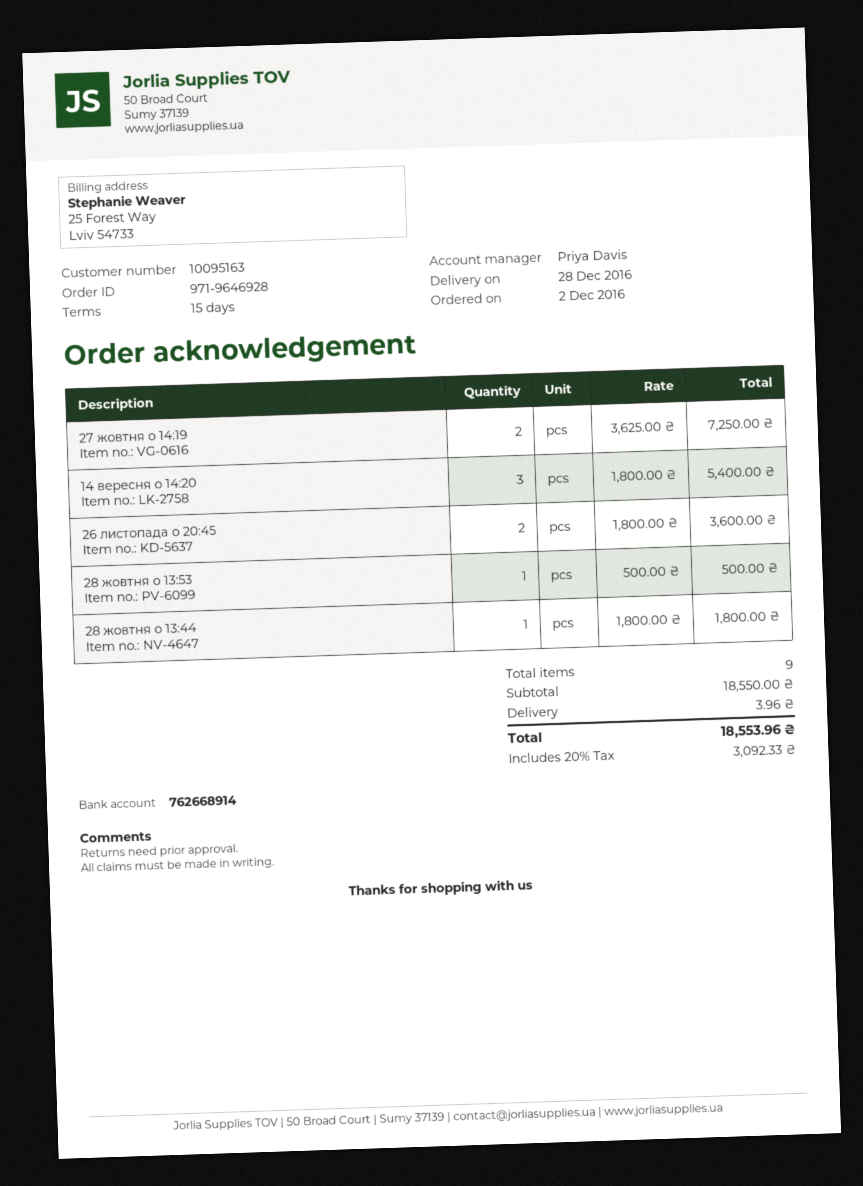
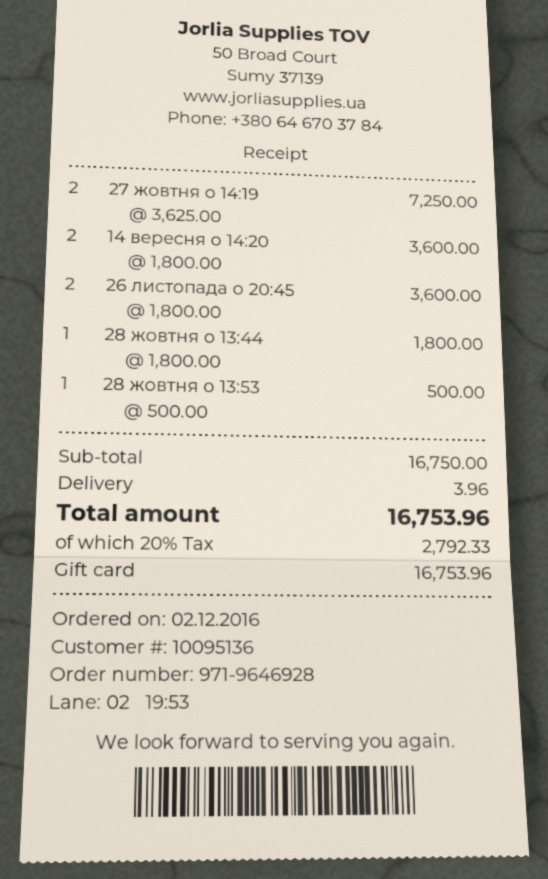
customer number: 10095163 -> 10095136
14 вересня о 14:20: 3 x 1800.00 = 5400.00 -> 2 x 1800.00 = 3600.00
subtotal: 18550.00 -> 16750.00
tax: 20% = 3092.33 -> 20% = 2792.33
total: 18553.96 -> 16753.96

